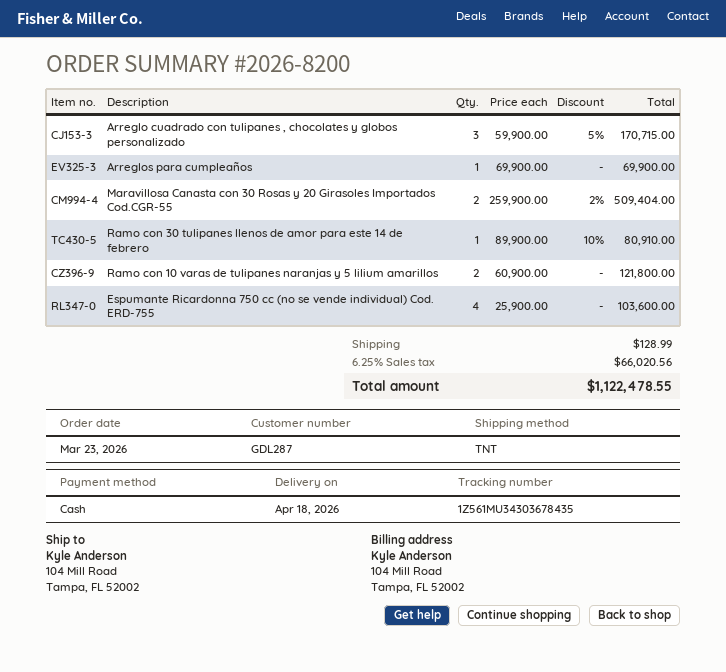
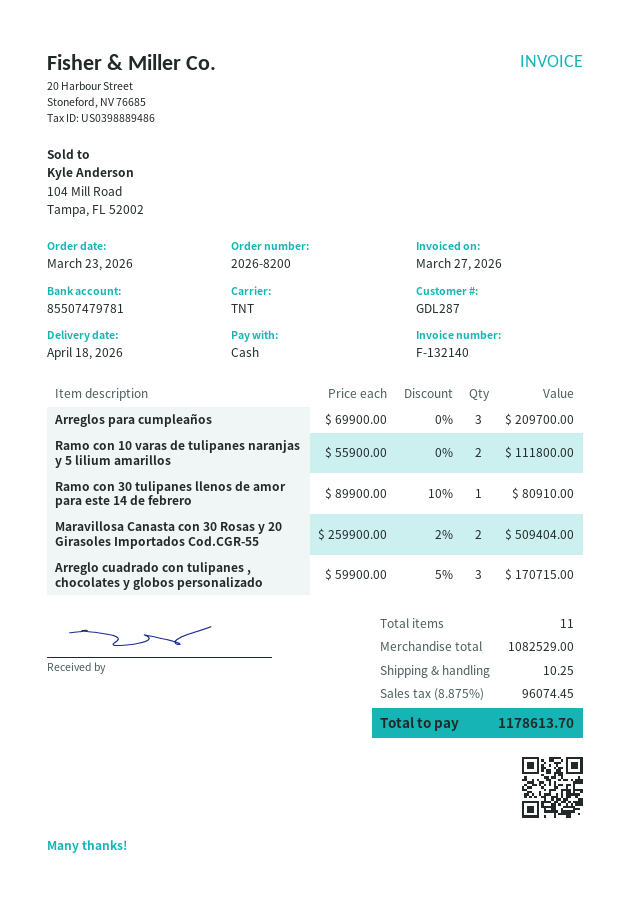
Arreglos para cumpleaños: 1 x 69900.00 = 69900.00 -> 3 x 69900.00 = 209700.00
Ramo con 10 varas de tulipanes naranjas y 5 lilium amarillos: 2 x 60900.00 = 121800.00 -> 2 x 55900.00 = 111800.00
Espumante Ricardonna 750 cc (no se vende individual) Cod. ERD-755: 4 x 25900.00 = 103600.00 -> none
shipping: 128.99 -> 10.25
tax: 6.25% = 66020.56 -> 8.875% = 96074.45
total: 1122478.55 -> 1178613.70

